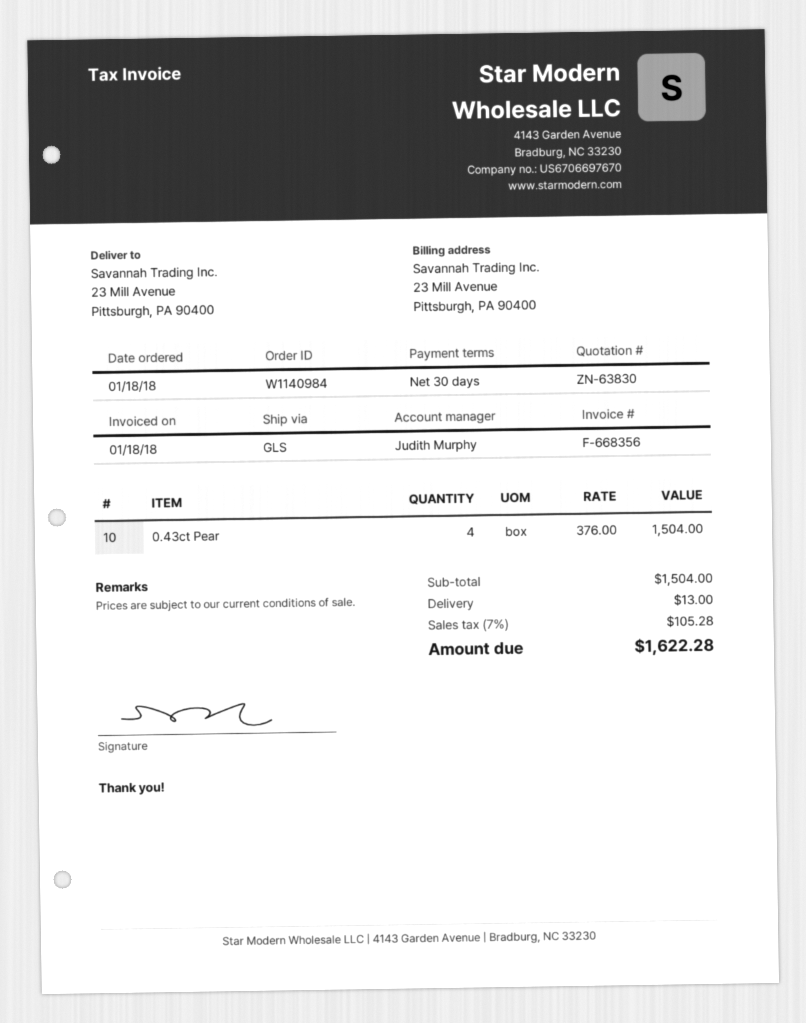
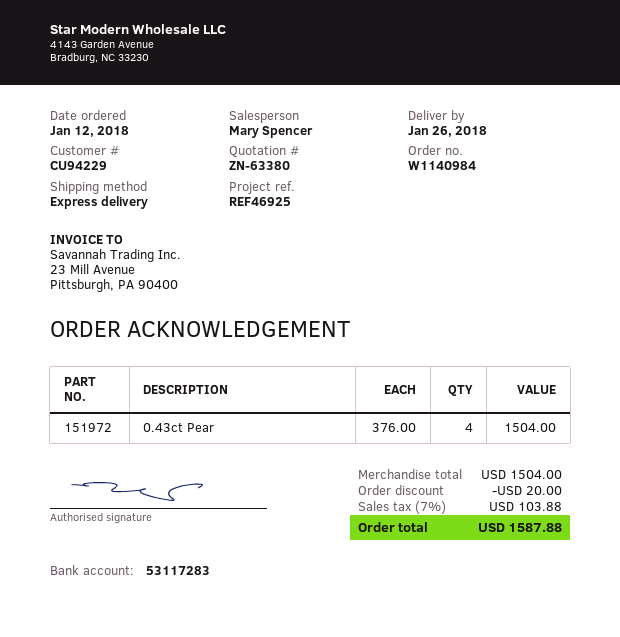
quote number: ZN-63830 -> ZN-63380
order date: 2018-01-18 -> 2018-01-12
sales rep: Judith Murphy -> Mary Spencer
shipping method: GLS -> express
discount: none -> 20.00
shipping: 13.00 -> none
tax: 7% = 105.28 -> 7% = 103.88
total: 1622.28 -> 1587.88

